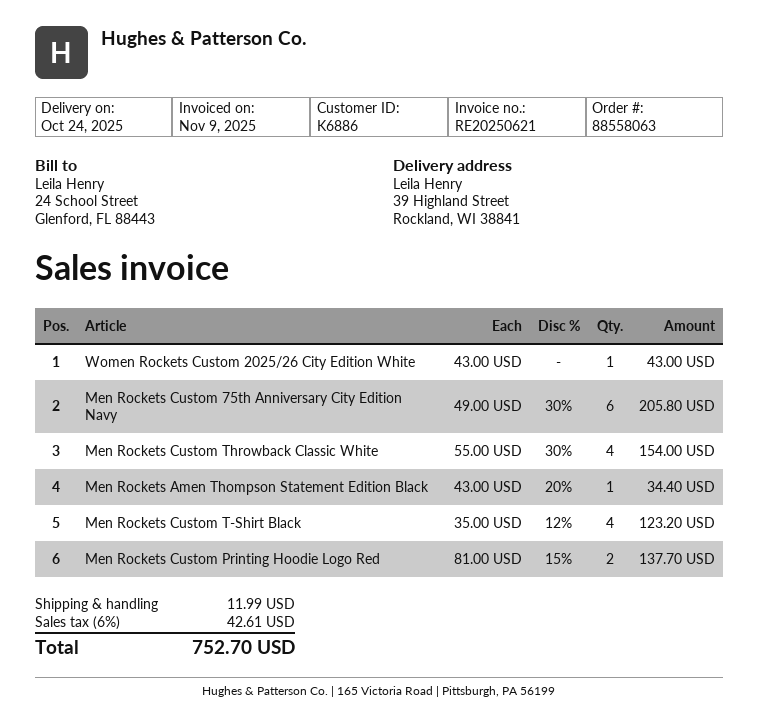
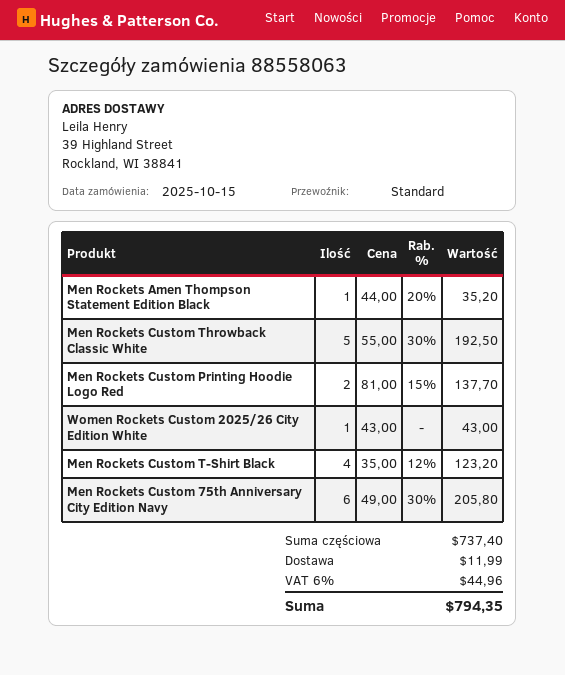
Men Rockets Custom Throwback Classic White: 4 x 55.00 - 30% = 154.00 -> 5 x 55.00 - 30% = 192.50
Men Rockets Amen Thompson Statement Edition Black: 1 x 43.00 - 20% = 34.40 -> 1 x 44.00 - 20% = 35.20
tax: 6% = 42.61 -> 6% = 44.96
total: 752.70 -> 794.35

